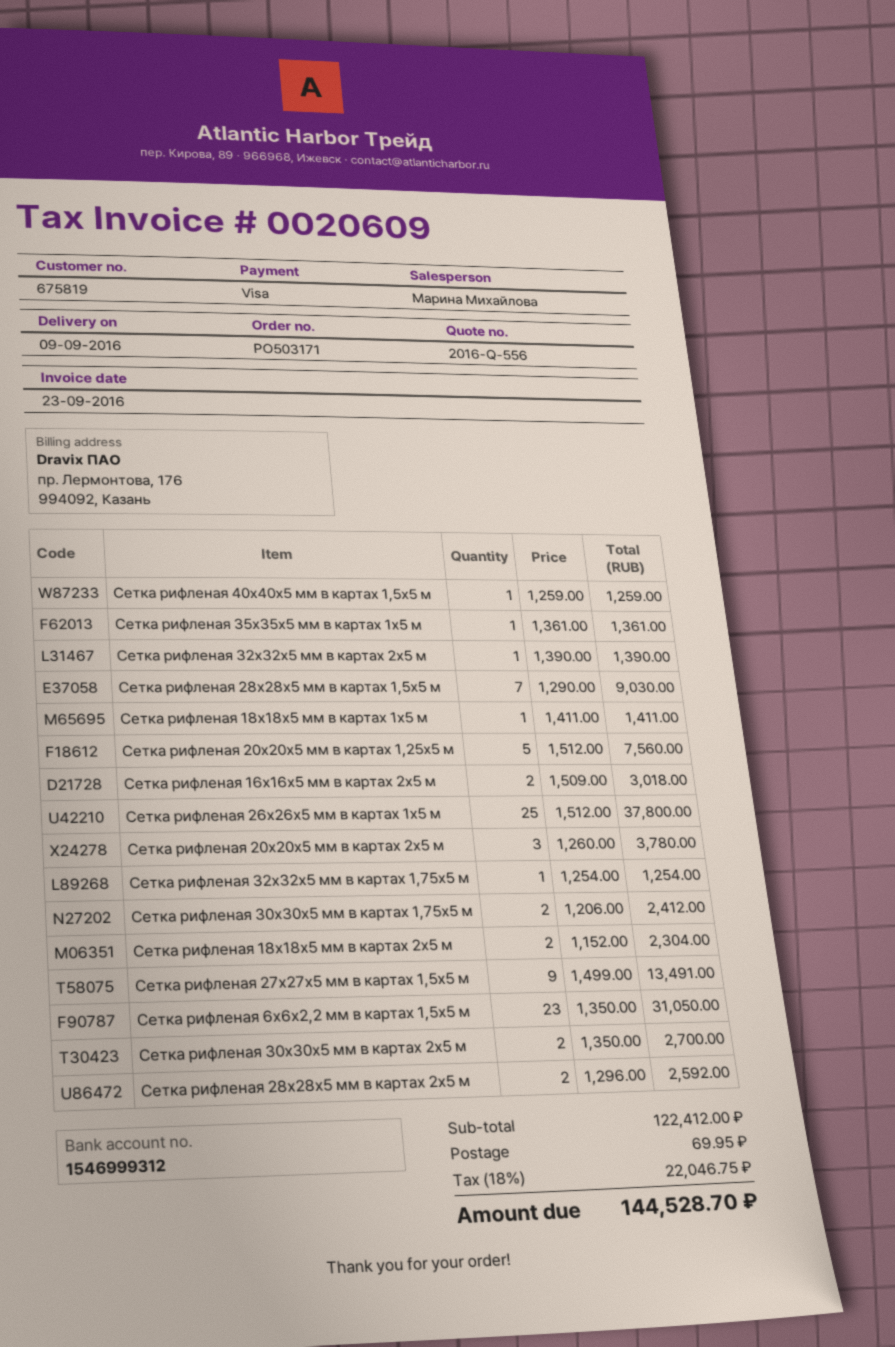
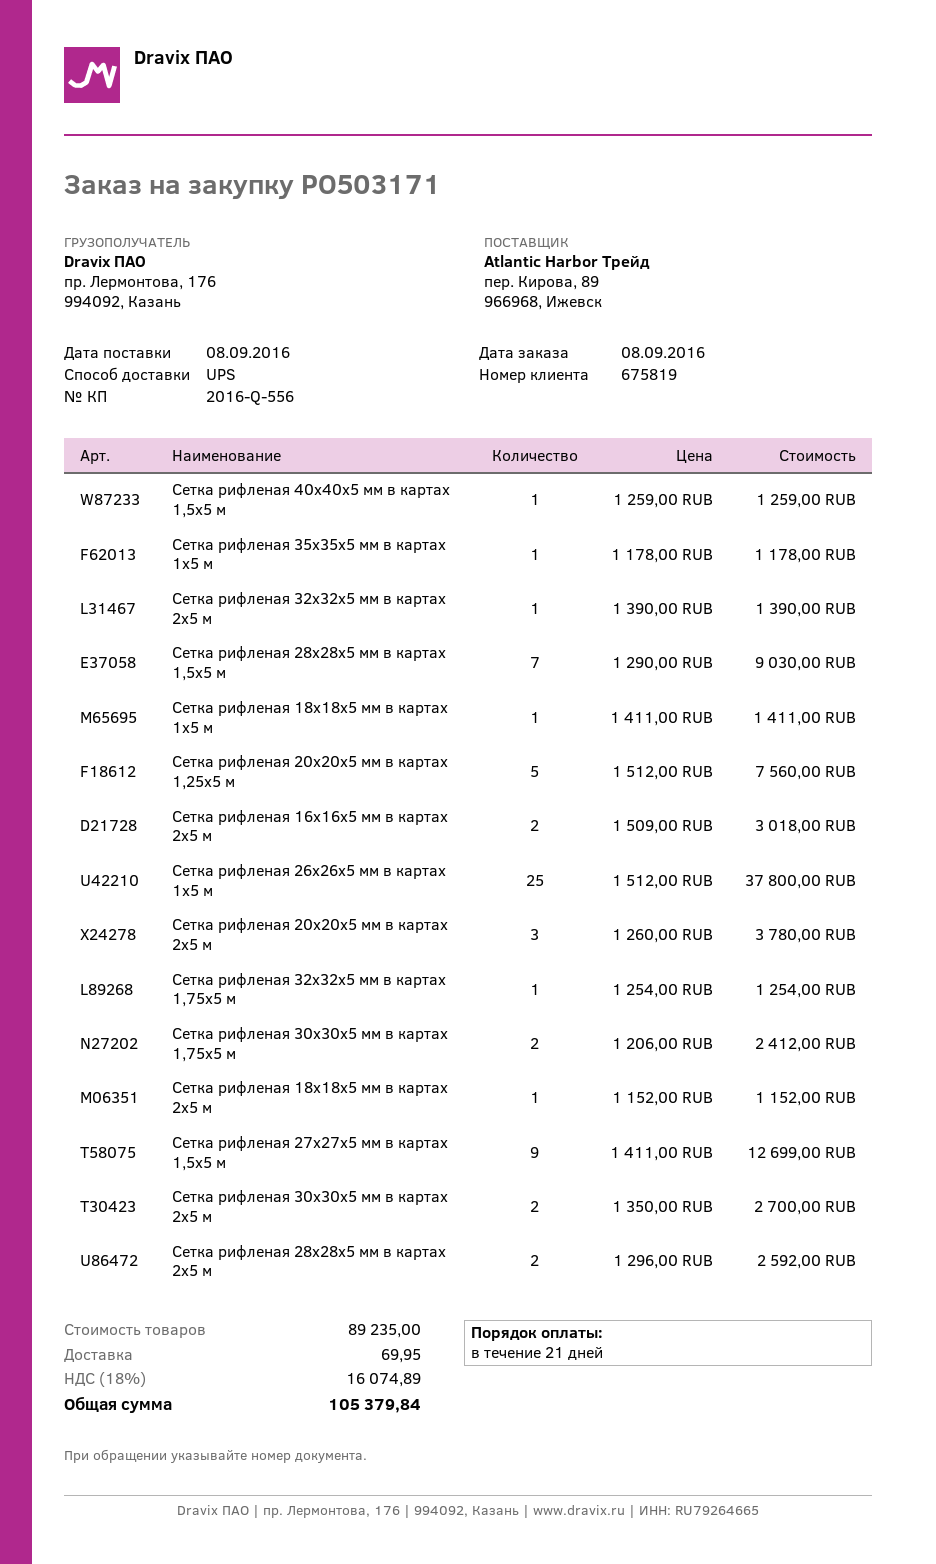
delivery date: 2016-09-09 -> 2016-09-08
Сетка рифленая 35х35х5 мм в картах 1х5 м: 1 x 1361.00 = 1361.00 -> 1 x 1178.00 = 1178.00
Сетка рифленая 18х18х5 мм в картах 2х5 м: 2 x 1152.00 = 2304.00 -> 1 x 1152.00 = 1152.00
Сетка рифленая 27х27х5 мм в картах 1,5х5 м: 9 x 1499.00 = 13491.00 -> 9 x 1411.00 = 12699.00
Сетка рифленая 6х6х2,2 мм в картах 1,5х5 м: 23 x 1350.00 = 31050.00 -> none
subtotal: 122412.00 -> 89235.00
tax: 18% = 22046.75 -> 18% = 16074.89
total: 144528.70 -> 105379.84

